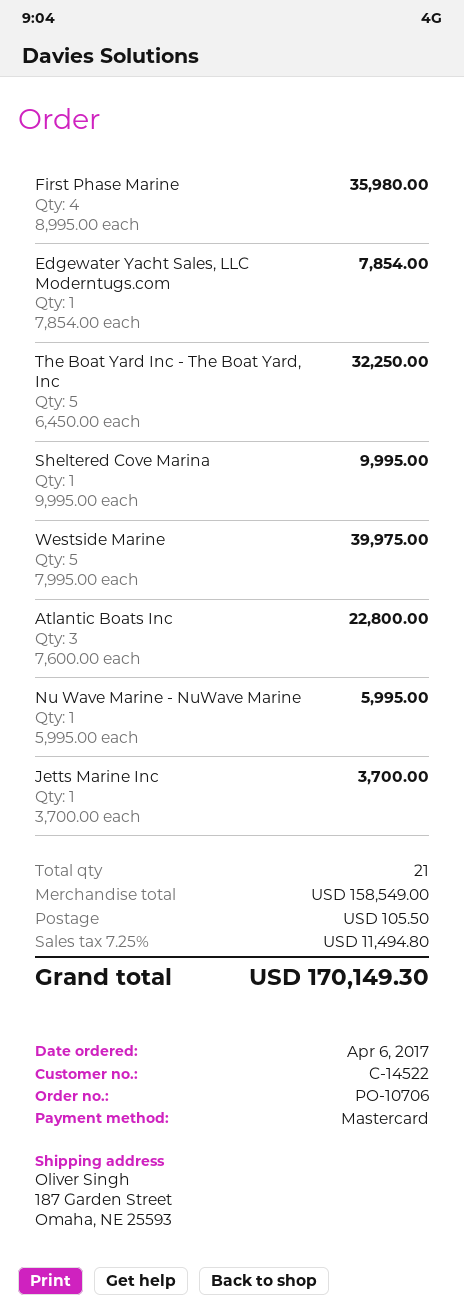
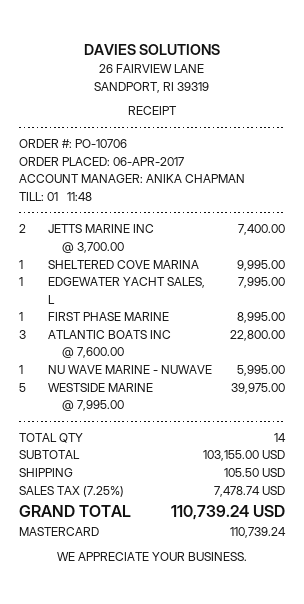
First Phase Marine: 4 x 8995.00 = 35980.00 -> 1 x 8995.00 = 8995.00
Edgewater Yacht Sales, LLC Moderntugs.com: 1 x 7854.00 = 7854.00 -> 1 x 7995.00 = 7995.00
The Boat Yard Inc - The Boat Yard, Inc: 5 x 6450.00 = 32250.00 -> none
Jetts Marine Inc: 1 x 3700.00 = 3700.00 -> 2 x 3700.00 = 7400.00
total quantity: 21 -> 14
subtotal: 158549.00 -> 103155.00
tax: 7.25% = 11494.80 -> 7.25% = 7478.74
total: 170149.30 -> 110739.24

